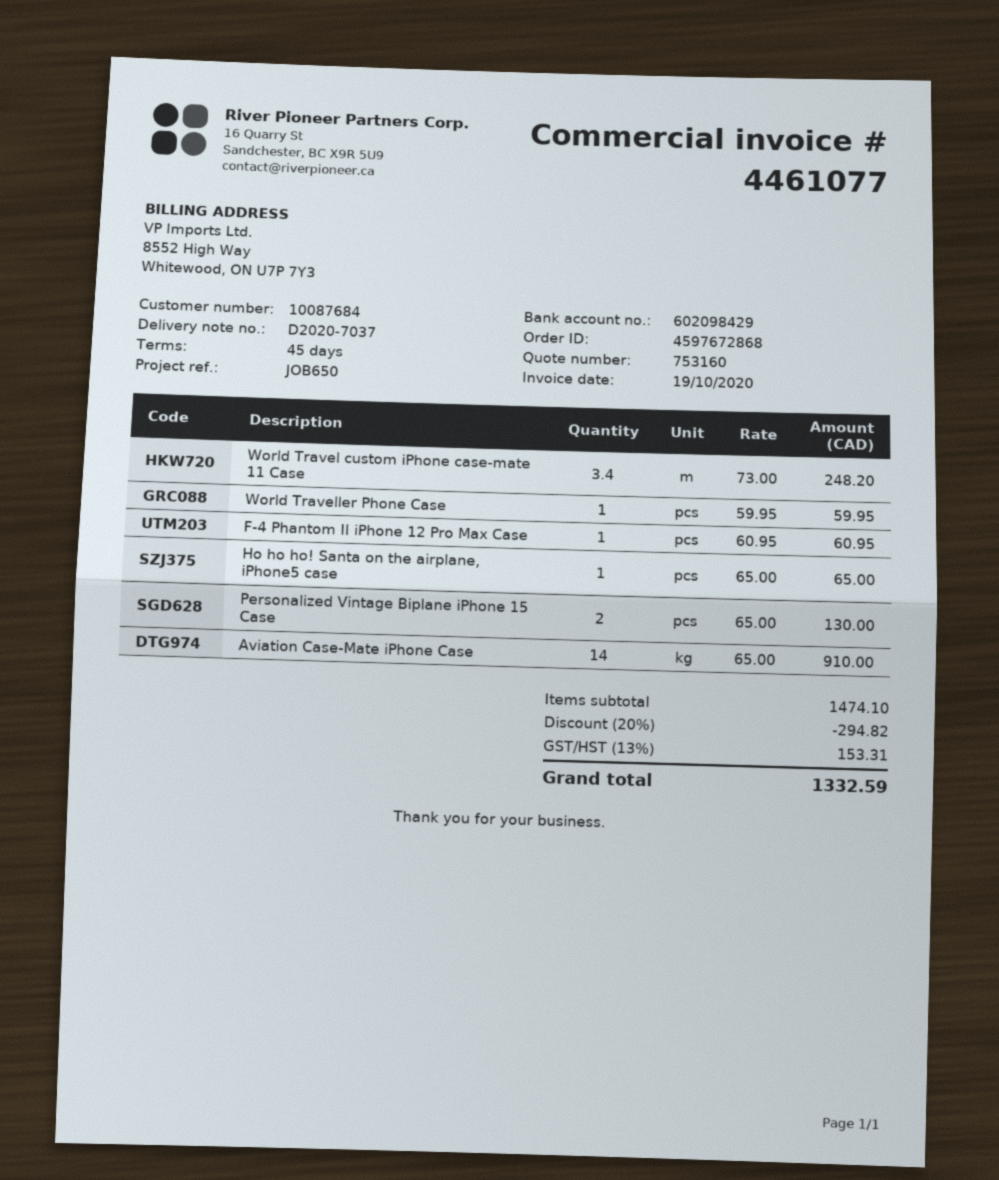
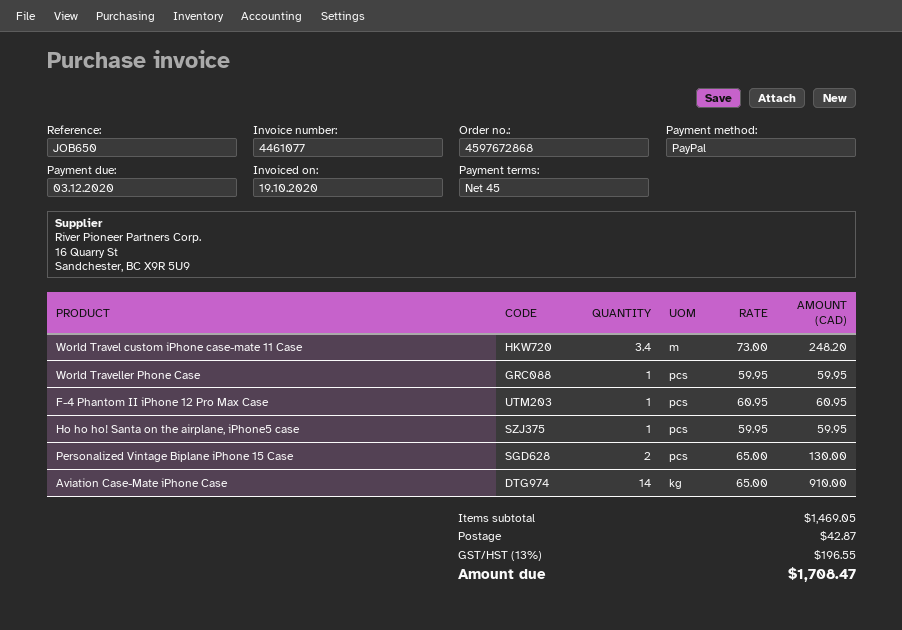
Ho ho ho! Santa on the airplane, iPhone5 case: 1 x 65.00 = 65.00 -> 1 x 59.95 = 59.95
subtotal: 1474.10 -> 1469.05
discount: 20% = 294.82 -> none
shipping: none -> 42.87
tax: 13% = 153.31 -> 13% = 196.55
total: 1332.59 -> 1708.47

